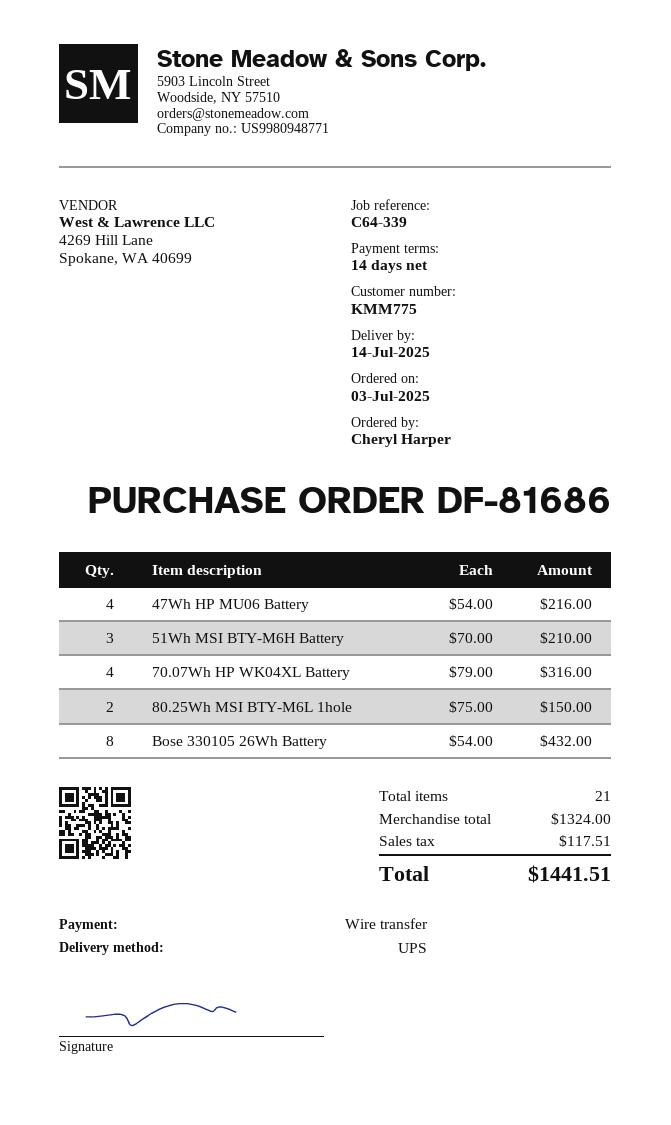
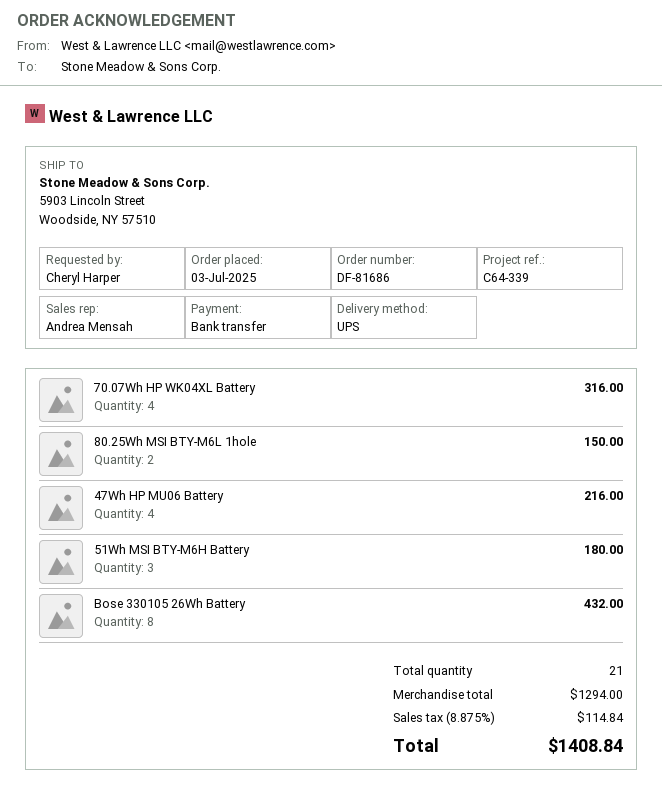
51Wh MSI BTY-M6H Battery: 3 for 210.00 -> 3 for 180.00
subtotal: 1324.00 -> 1294.00
tax: 117.51 -> 114.84
total: 1441.51 -> 1408.84

